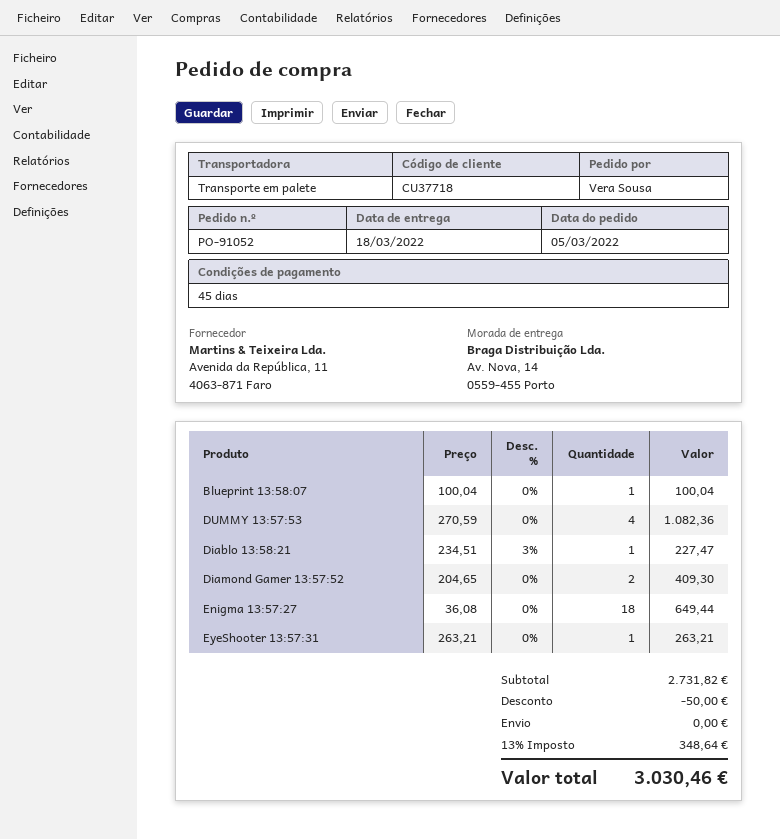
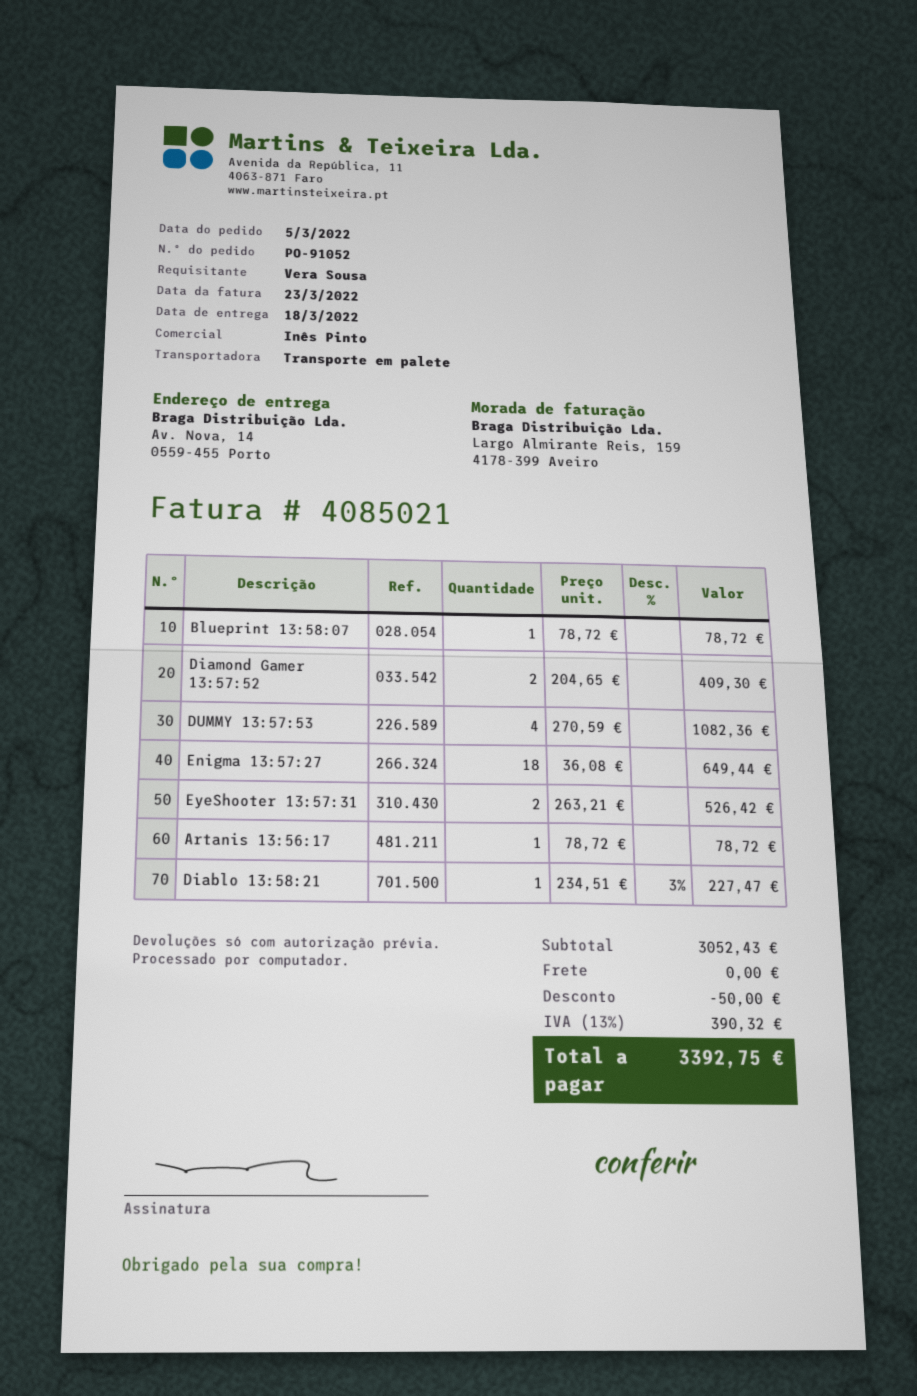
Blueprint 13:58:07: 1 x 100.04 = 100.04 -> 1 x 78.72 = 78.72
EyeShooter 13:57:31: 1 x 263.21 = 263.21 -> 2 x 263.21 = 526.42
Artanis 13:56:17: none -> 1 x 78.72 = 78.72
subtotal: 2731.82 -> 3052.43
tax: 13% = 348.64 -> 13% = 390.32
total: 3030.46 -> 3392.75

